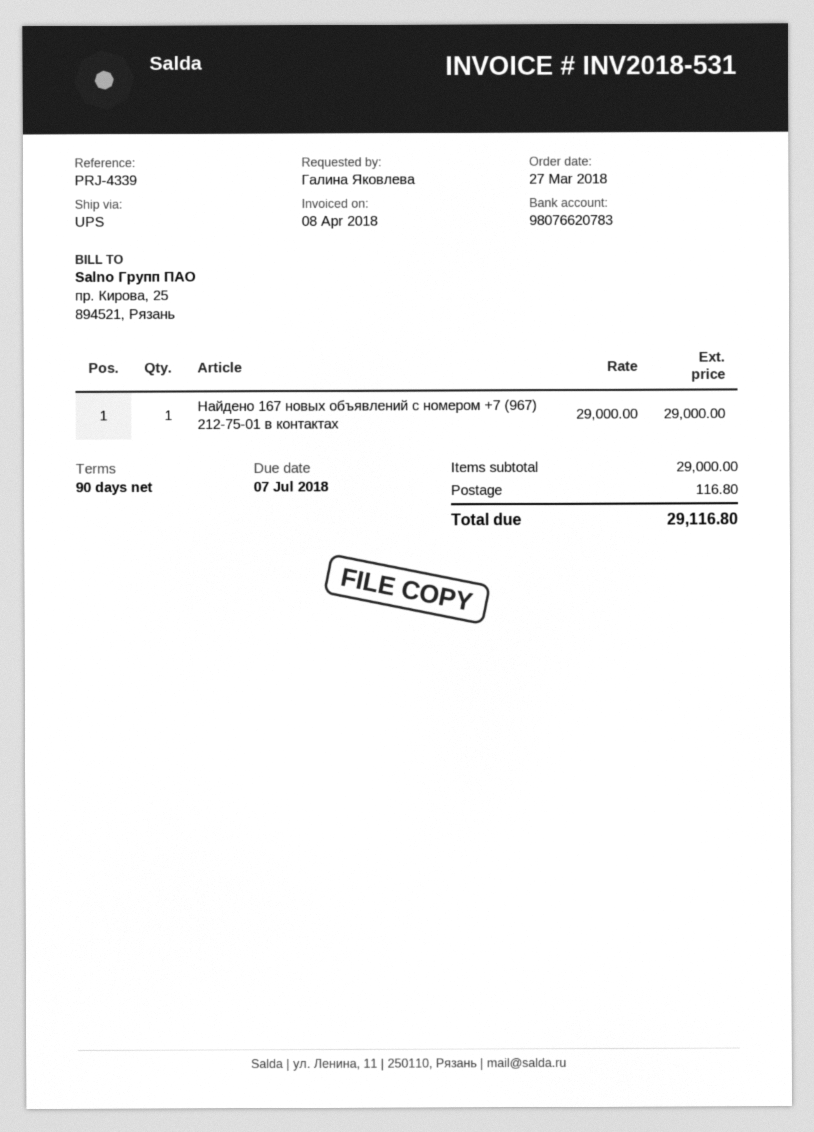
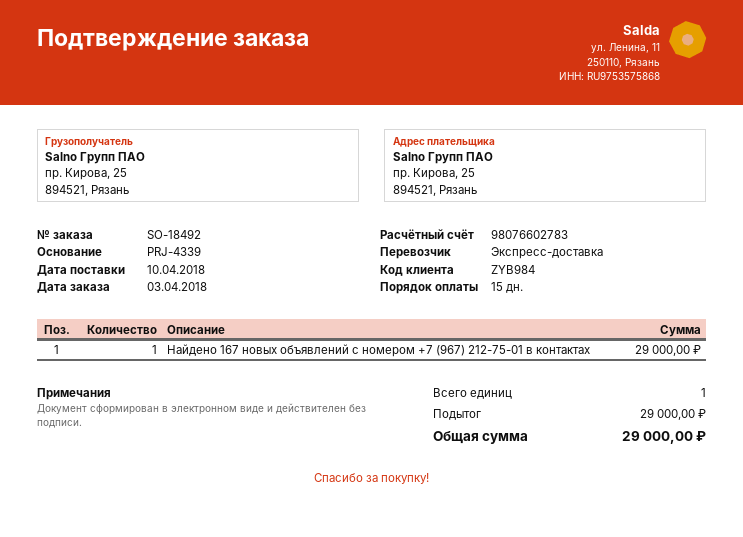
order date: 2018-03-27 -> 2018-04-03
payment terms: 90 days -> 15 days
bank account: 98076620783 -> 98076602783
shipping method: UPS -> express
shipping: 116.80 -> none
total: 29116.80 -> 29000.00

